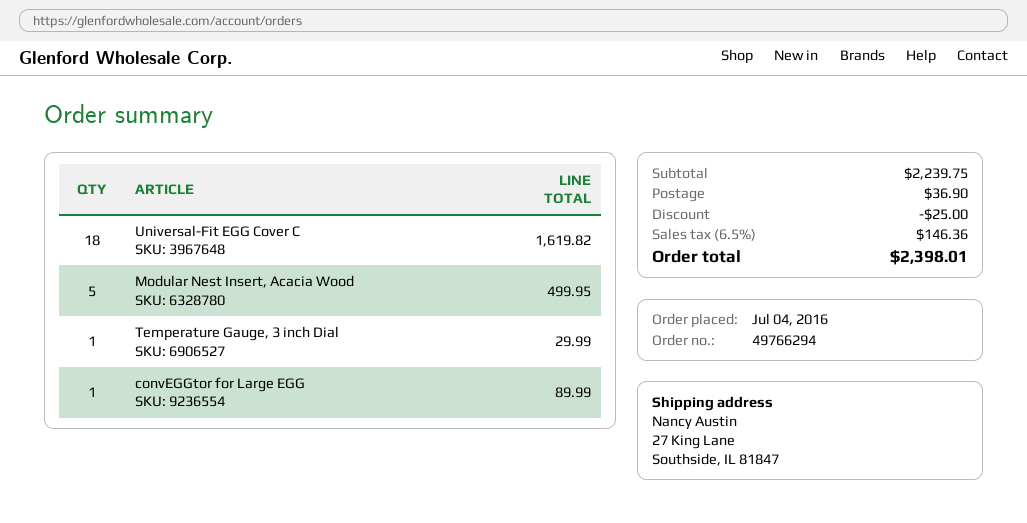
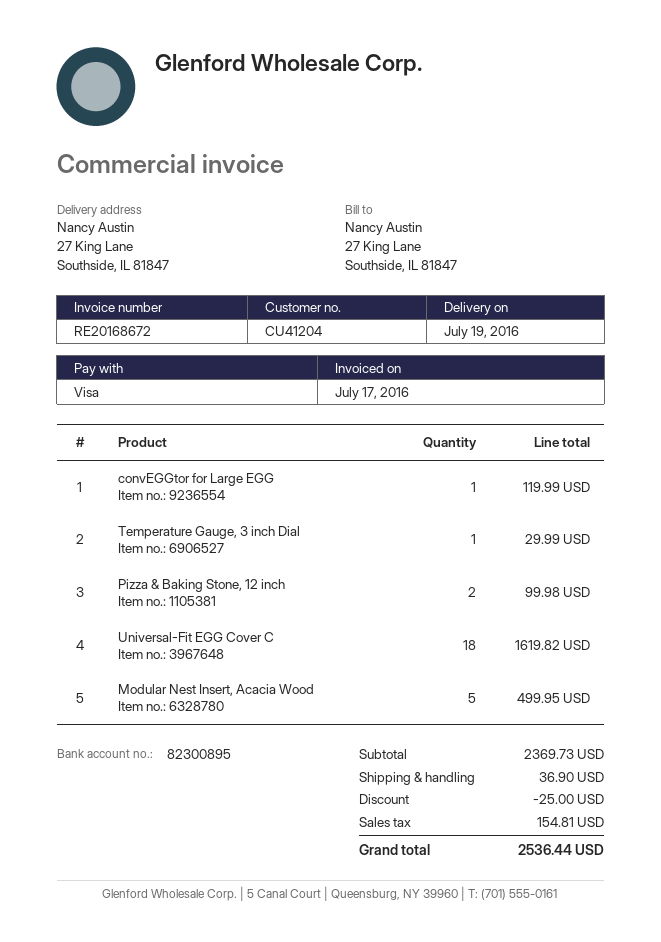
convEGGtor for Large EGG: 1 for 89.99 -> 1 for 119.99
Pizza & Baking Stone, 12 inch: none -> 2 for 99.98
subtotal: 2239.75 -> 2369.73
tax: 146.36 -> 154.81
total: 2398.01 -> 2536.44

